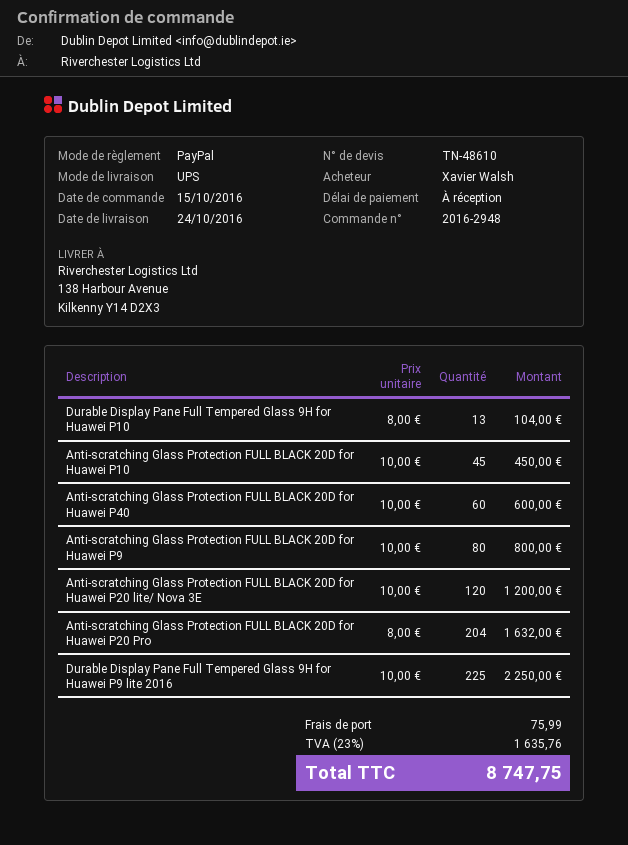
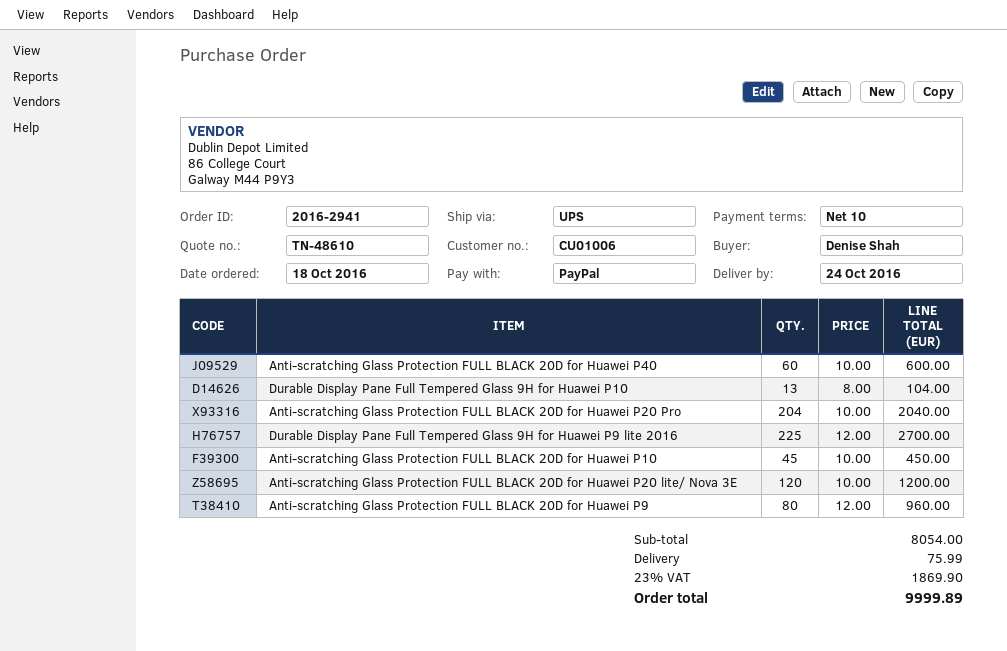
order number: 2016-2948 -> 2016-2941
order date: 2016-10-15 -> 2016-10-18
payment terms: on receipt -> 10 days
ordered by: Xavier Walsh -> Denise Shah
Anti-scratching Glass Protection FULL BLACK 20D for Huawei P9: 80 x 10.00 = 800.00 -> 80 x 12.00 = 960.00
Anti-scratching Glass Protection FULL BLACK 20D for Huawei P20 Pro: 204 x 8.00 = 1632.00 -> 204 x 10.00 = 2040.00
Durable Display Pane Full Tempered Glass 9H for Huawei P9 lite 2016: 225 x 10.00 = 2250.00 -> 225 x 12.00 = 2700.00
tax: 23% = 1635.76 -> 23% = 1869.90
total: 8747.75 -> 9999.89

